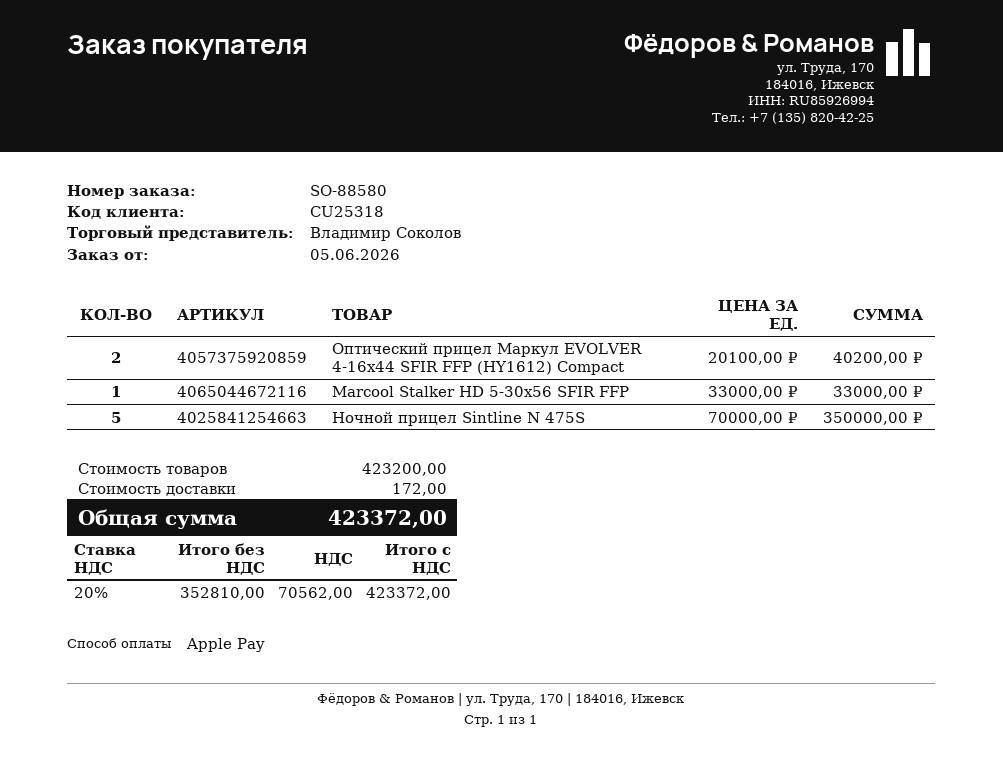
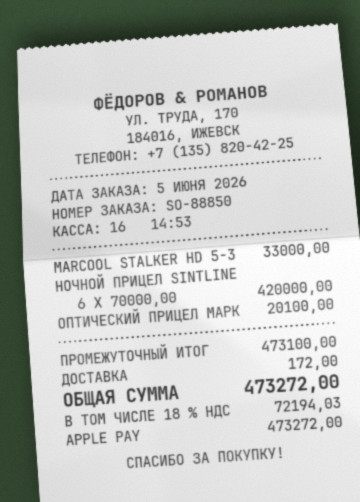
order number: SO-88580 -> SO-88850
Оптический прицел Маркул EVOLVER 4-16x44 SFIR FFP (HY1612) Compact: 2 x 20100.00 = 40200.00 -> 1 x 20100.00 = 20100.00
Ночной прицел Sintline N 475S: 5 x 70000.00 = 350000.00 -> 6 x 70000.00 = 420000.00
subtotal: 423200.00 -> 473100.00
tax: 20% = 70562.00 -> 18% = 72194.03
total: 423372.00 -> 473272.00

